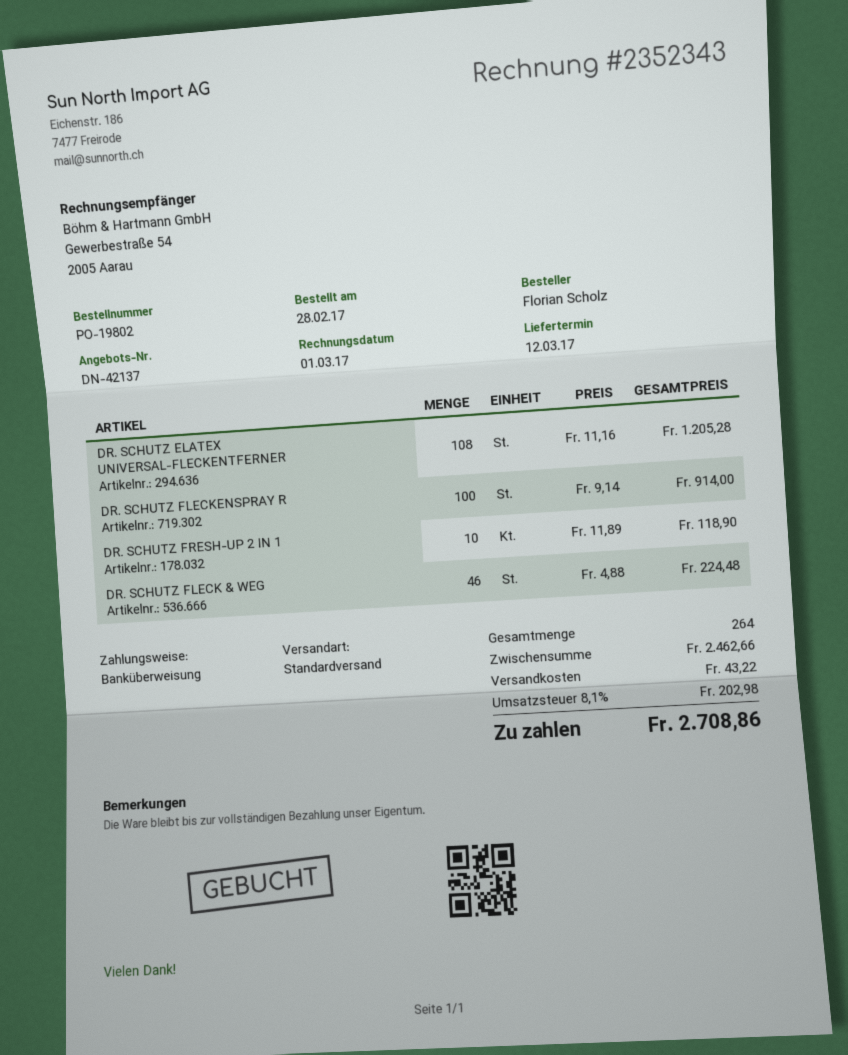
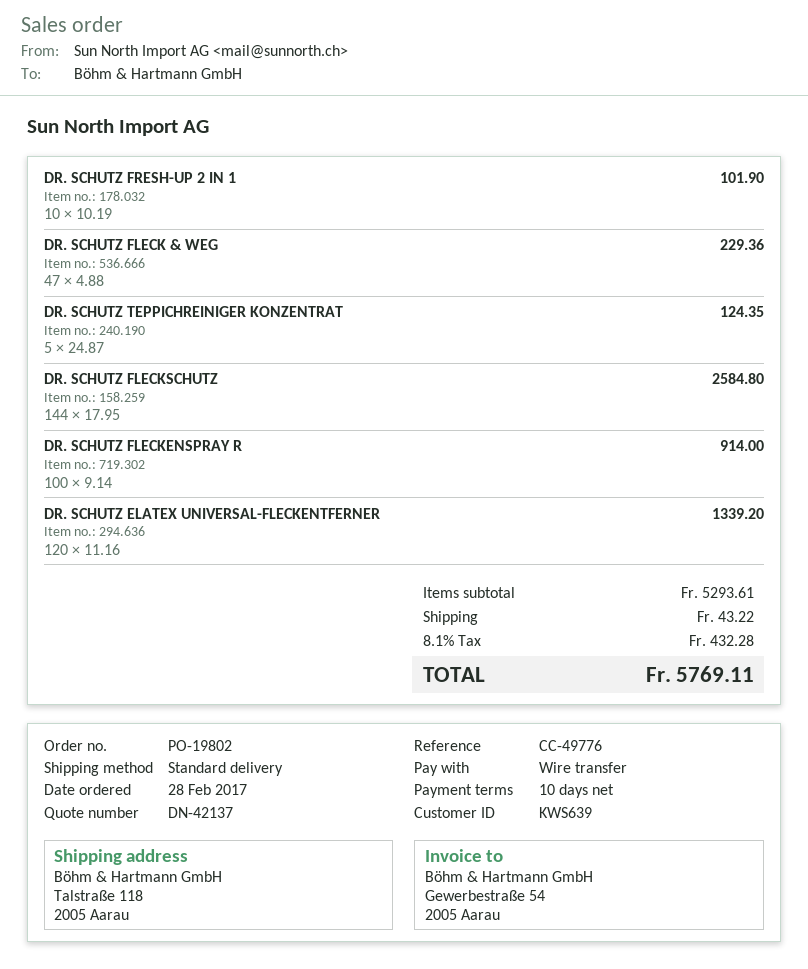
DR. SCHUTZ ELATEX UNIVERSAL-FLECKENTFERNER: 108 x 11.16 = 1205.28 -> 120 x 11.16 = 1339.20
DR. SCHUTZ FRESH-UP 2 IN 1: 10 x 11.89 = 118.90 -> 10 x 10.19 = 101.90
DR. SCHUTZ FLECK & WEG: 46 x 4.88 = 224.48 -> 47 x 4.88 = 229.36
DR. SCHUTZ TEPPICHREINIGER KONZENTRAT: none -> 5 x 24.87 = 124.35
DR. SCHUTZ FLECKSCHUTZ: none -> 144 x 17.95 = 2584.80
subtotal: 2462.66 -> 5293.61
tax: 8.1% = 202.98 -> 8.1% = 432.28
total: 2708.86 -> 5769.11

